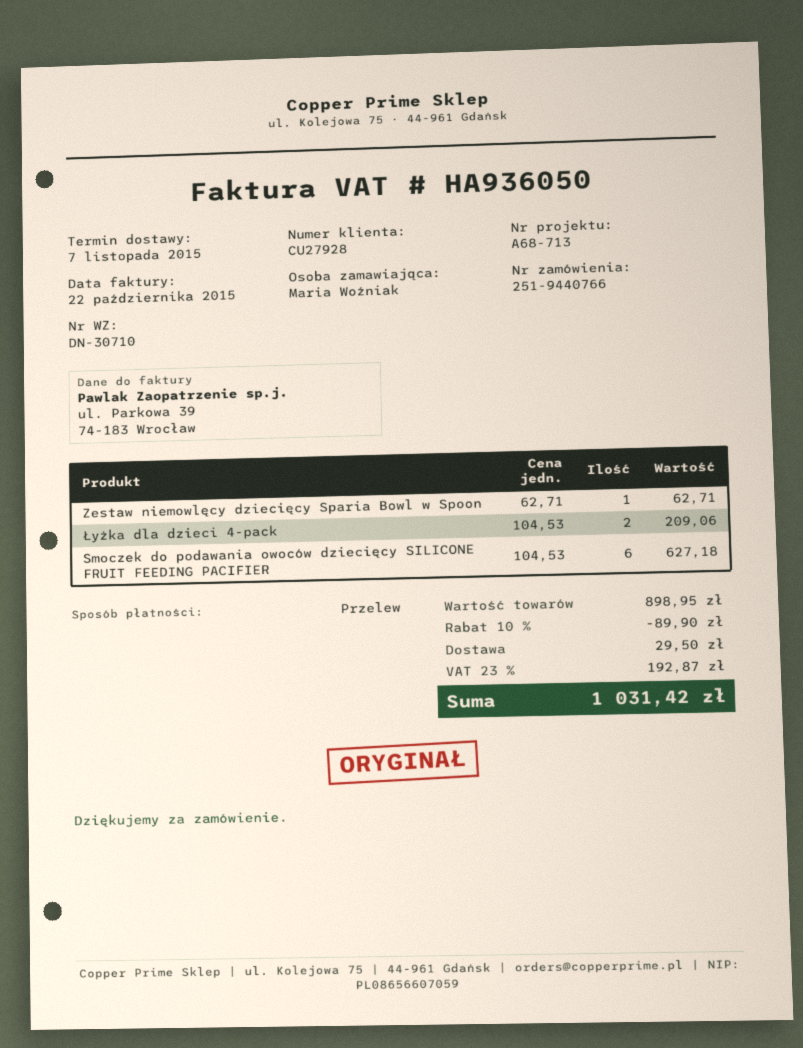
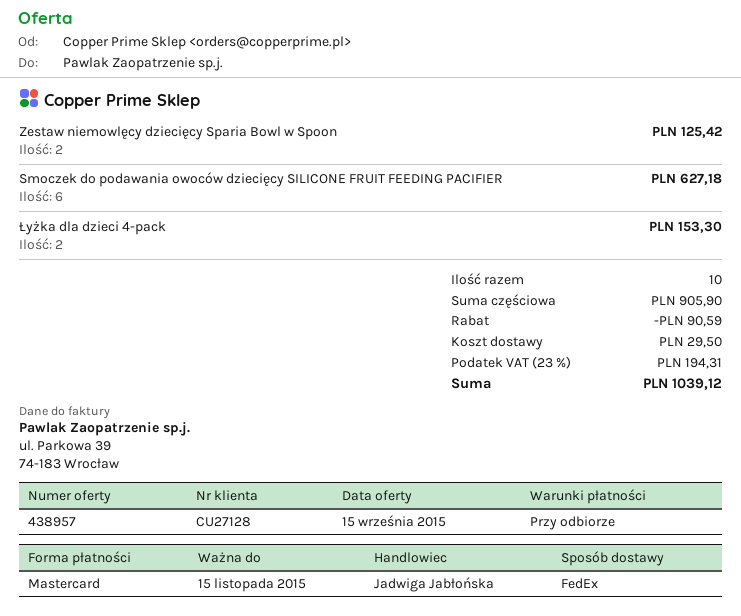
customer number: CU27928 -> CU27128
payment method: bank transfer -> Mastercard
Zestaw niemowlęcy dziecięcy Sparia Bowl w Spoon: 1 for 62.71 -> 2 for 125.42
Łyżka dla dzieci 4-pack: 2 for 209.06 -> 2 for 153.30
subtotal: 898.95 -> 905.90
discount: 89.90 -> 90.59
tax: 23% = 192.87 -> 23% = 194.31
total: 1031.42 -> 1039.12

